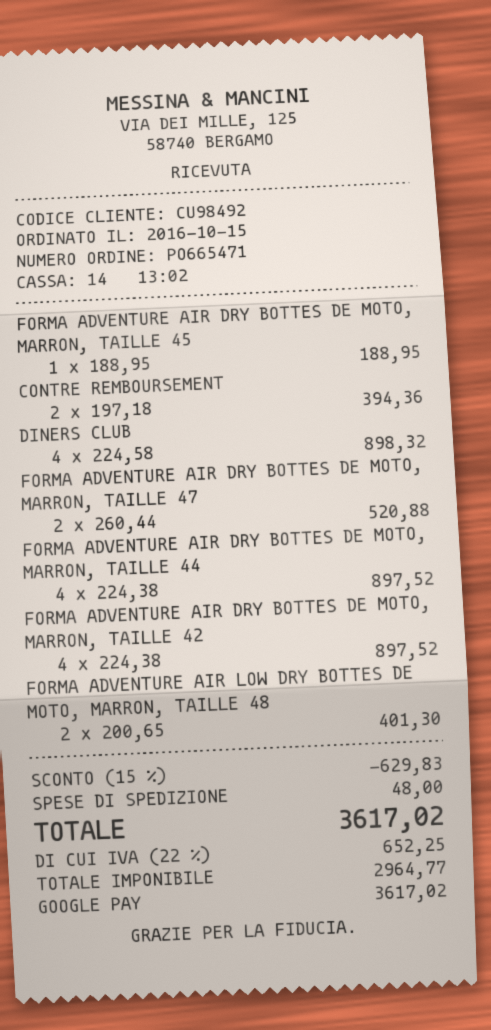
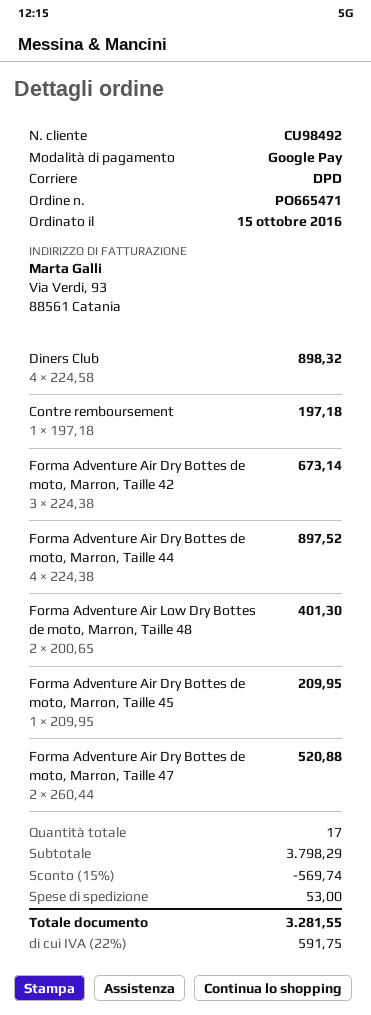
FORMA ADVENTURE AIR DRY BOTTES DE MOTO, MARRON, TAILLE 45: 1 x 188.95 = 188.95 -> 1 x 209.95 = 209.95
CONTRE REMBOURSEMENT: 2 x 197.18 = 394.36 -> 1 x 197.18 = 197.18
FORMA ADVENTURE AIR DRY BOTTES DE MOTO, MARRON, TAILLE 42: 4 x 224.38 = 897.52 -> 3 x 224.38 = 673.14
discount: 15% = 629.83 -> 15% = 569.74
shipping: 48.00 -> 53.00
tax: 22% = 652.25 -> 22% = 591.75
total: 3617.02 -> 3281.55

